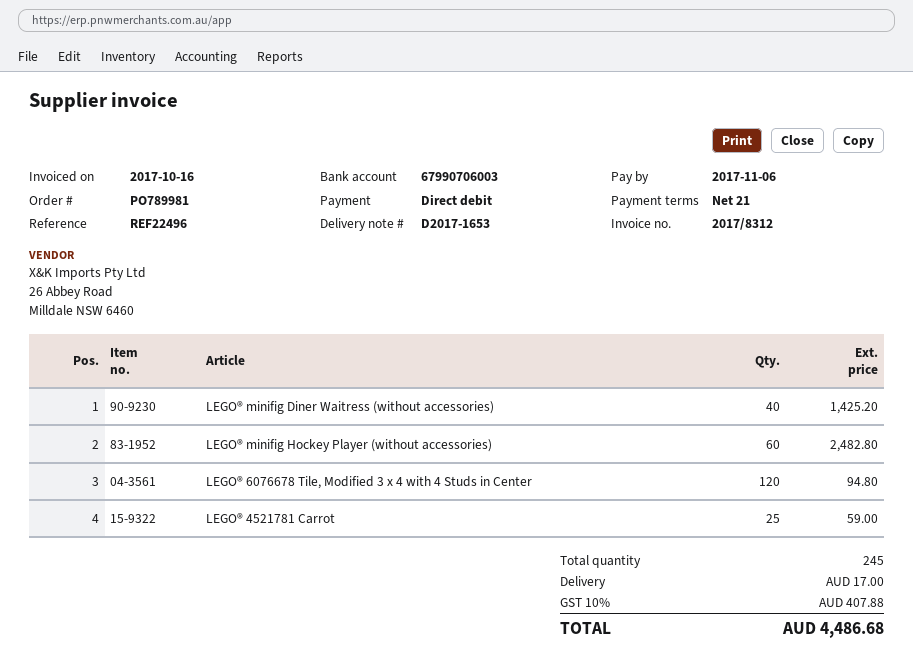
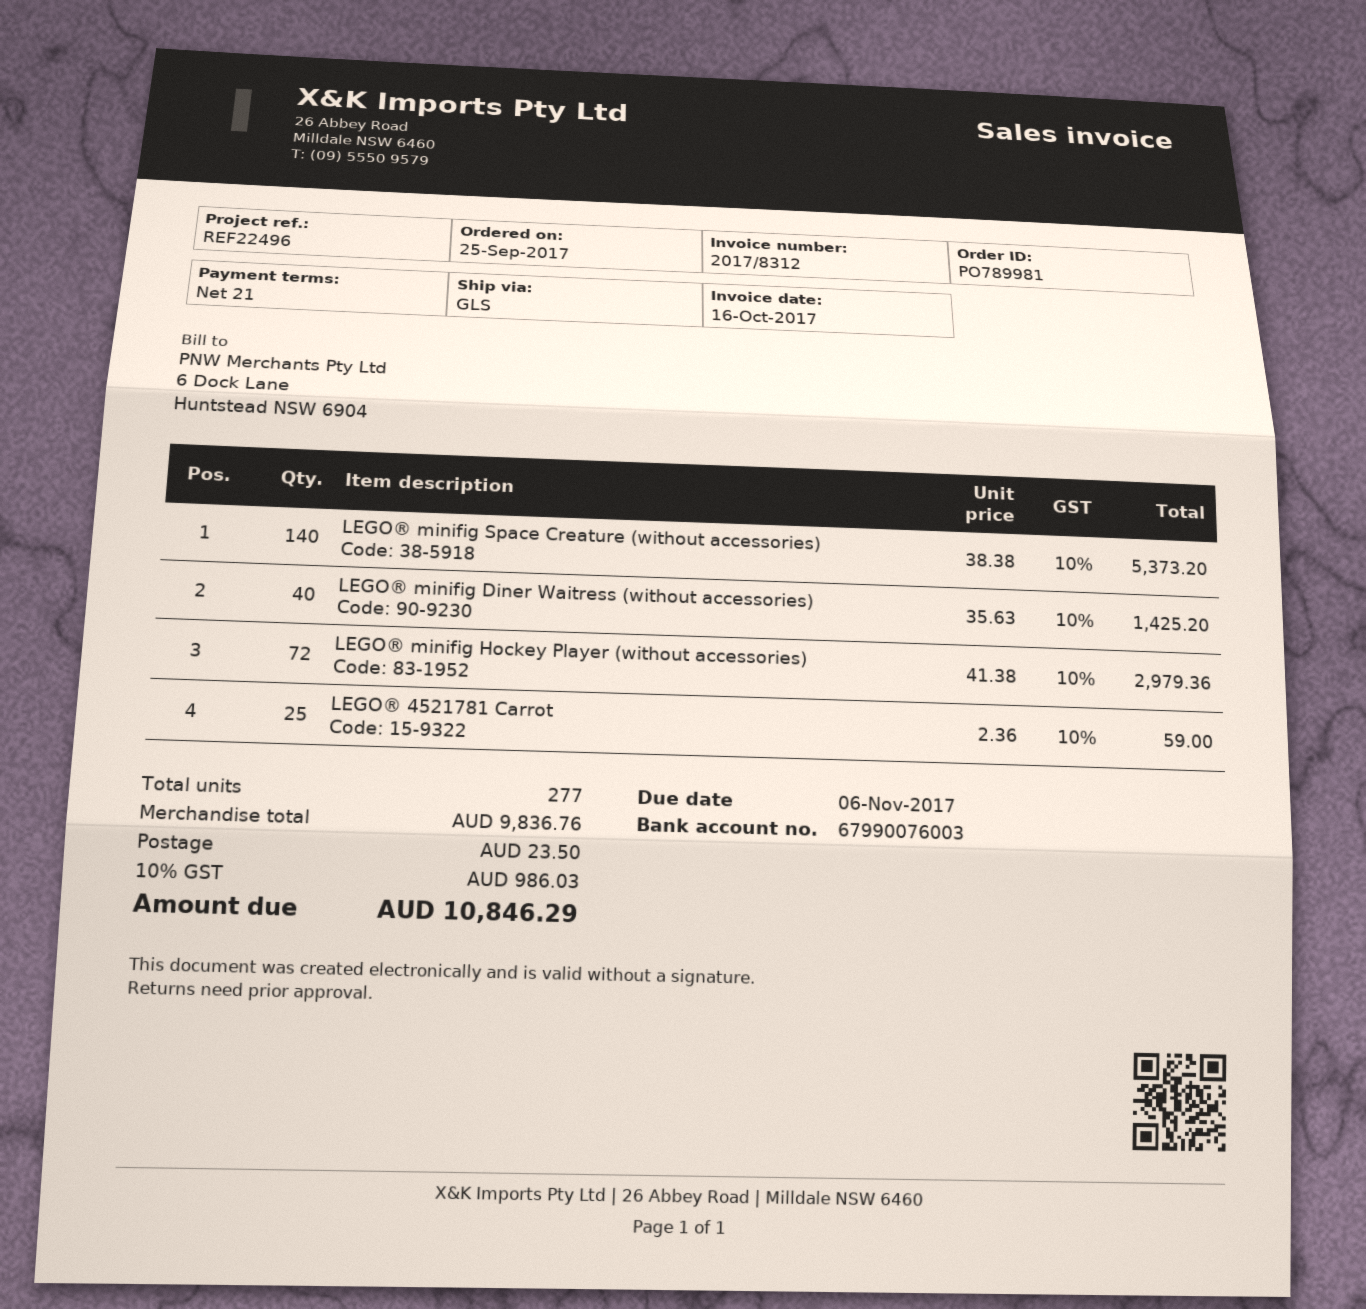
bank account: 67990706003 -> 67990076003
LEGO® minifig Hockey Player (without accessories): 60 for 2482.80 -> 72 for 2979.36
LEGO® 6076678 Tile, Modified 3 x 4 with 4 Studs in Center: 120 for 94.80 -> none
LEGO® minifig Space Creature (without accessories): none -> 140 for 5373.20
total quantity: 245 -> 277
shipping: 17.00 -> 23.50
tax: 10% = 407.88 -> 10% = 986.03
total: 4486.68 -> 10846.29

